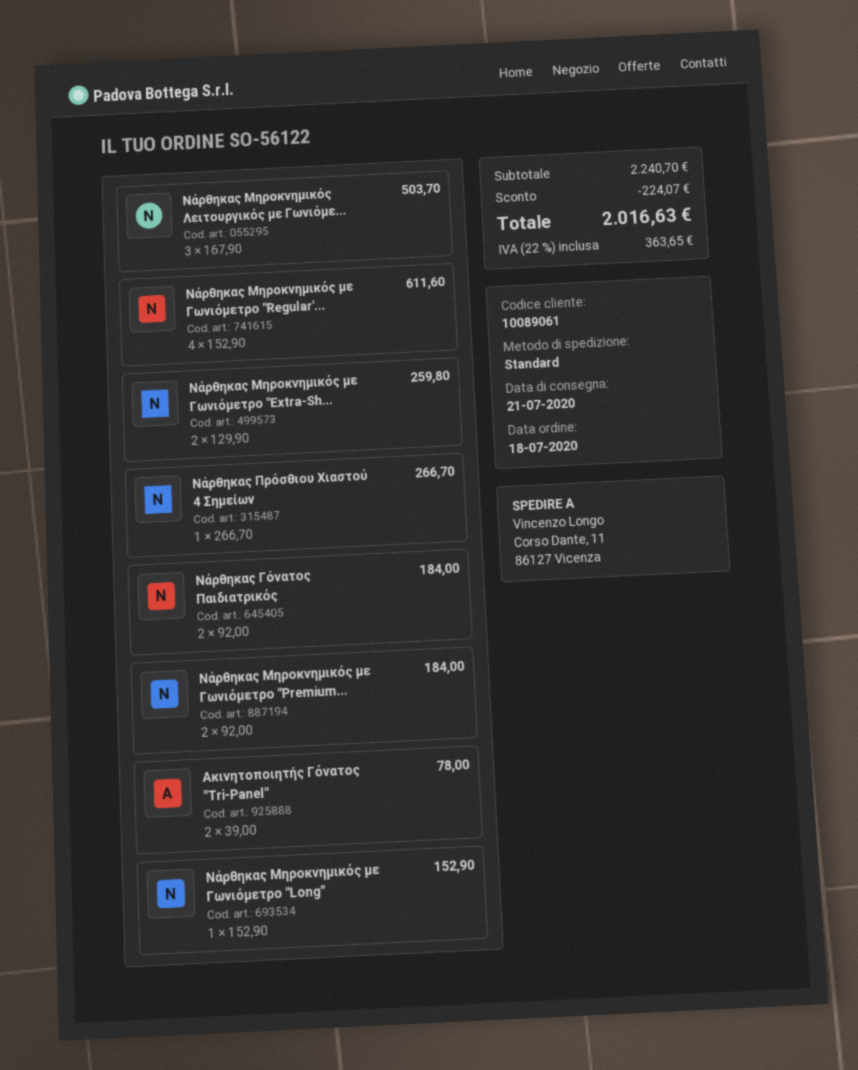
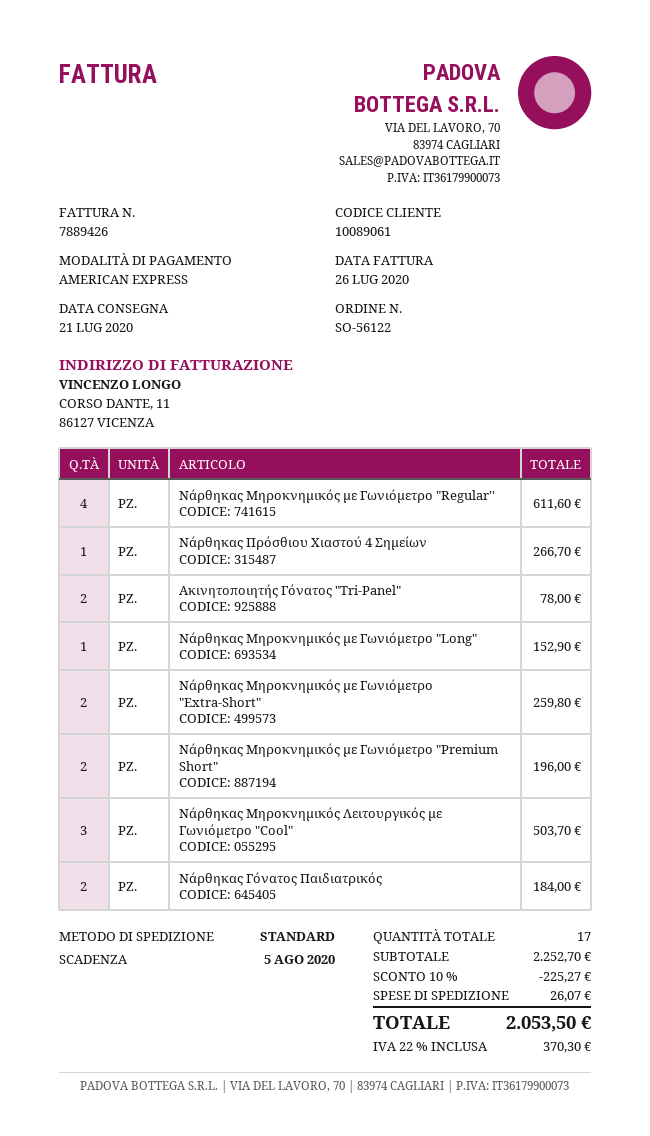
Νάρθηκας Μηροκνημικός με Γωνιόμετρο "Premium...: 2 for 184.00 -> 2 for 196.00
subtotal: 2240.70 -> 2252.70
discount: 224.07 -> 225.27
shipping: none -> 26.07
tax: 22% = 363.65 -> 22% = 370.30
total: 2016.63 -> 2053.50

